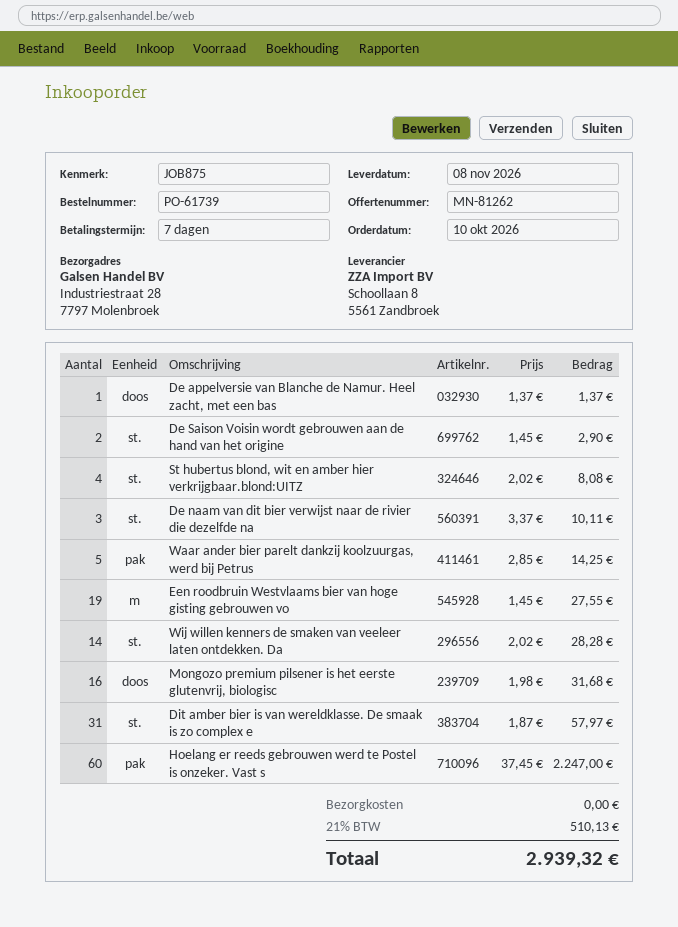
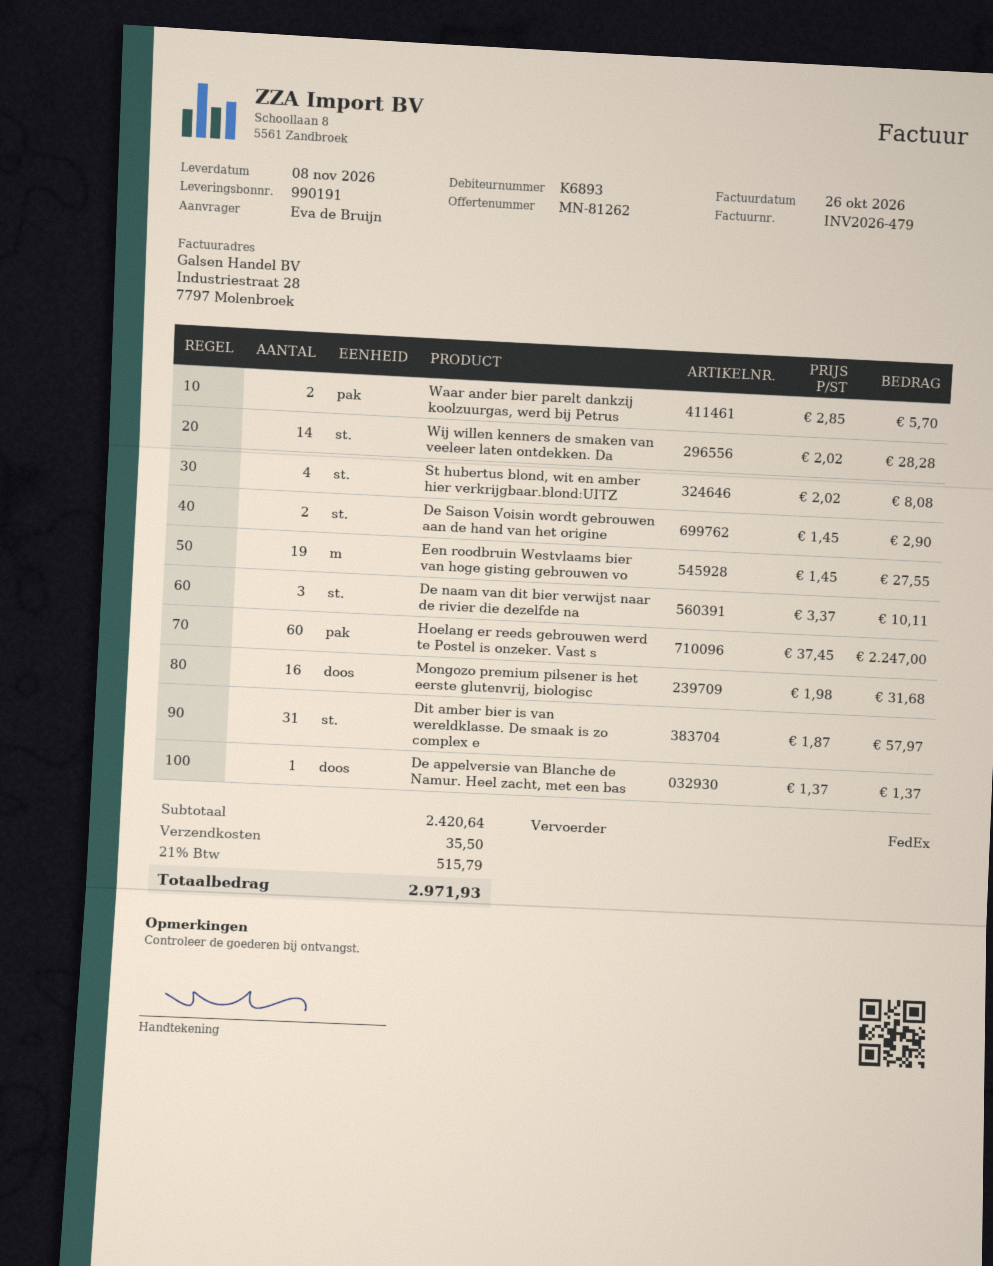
Waar ander bier parelt dankzij koolzuurgas, werd bij Petrus: 5 x 2.85 = 14.25 -> 2 x 2.85 = 5.70
shipping: 0.00 -> 35.50
tax: 21% = 510.13 -> 21% = 515.79
total: 2939.32 -> 2971.93

